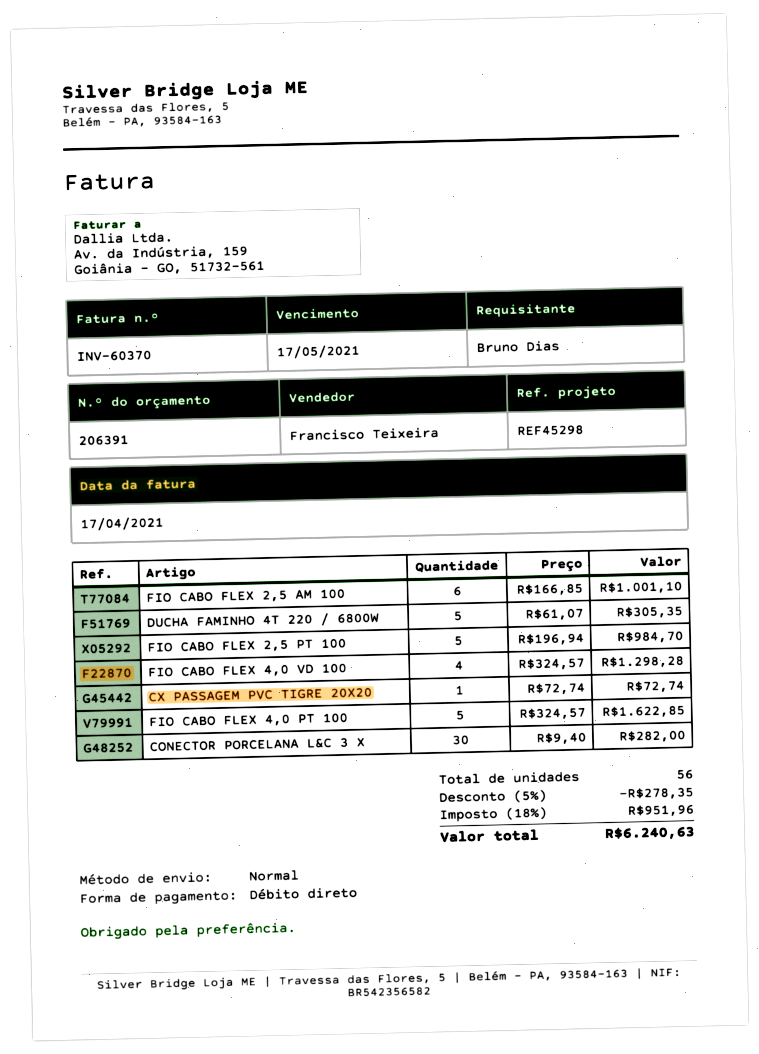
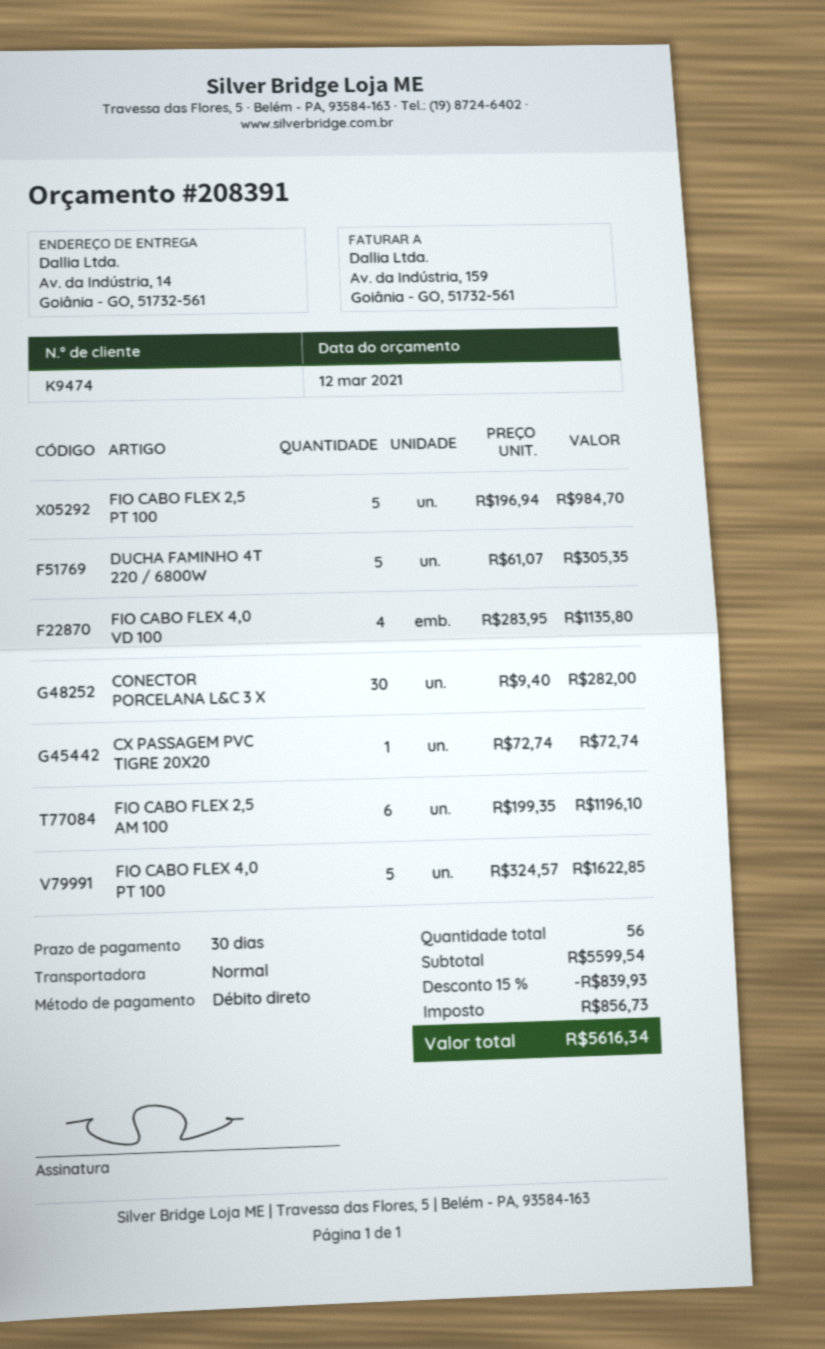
quote number: 206391 -> 208391
FIO CABO FLEX 2,5 AM 100: 6 x 166.85 = 1001.10 -> 6 x 199.35 = 1196.10
FIO CABO FLEX 4,0 VD 100: 4 x 324.57 = 1298.28 -> 4 x 283.95 = 1135.80
discount: 5% = 278.35 -> 15% = 839.93
tax: 951.96 -> 856.73
total: 6240.63 -> 5616.34

